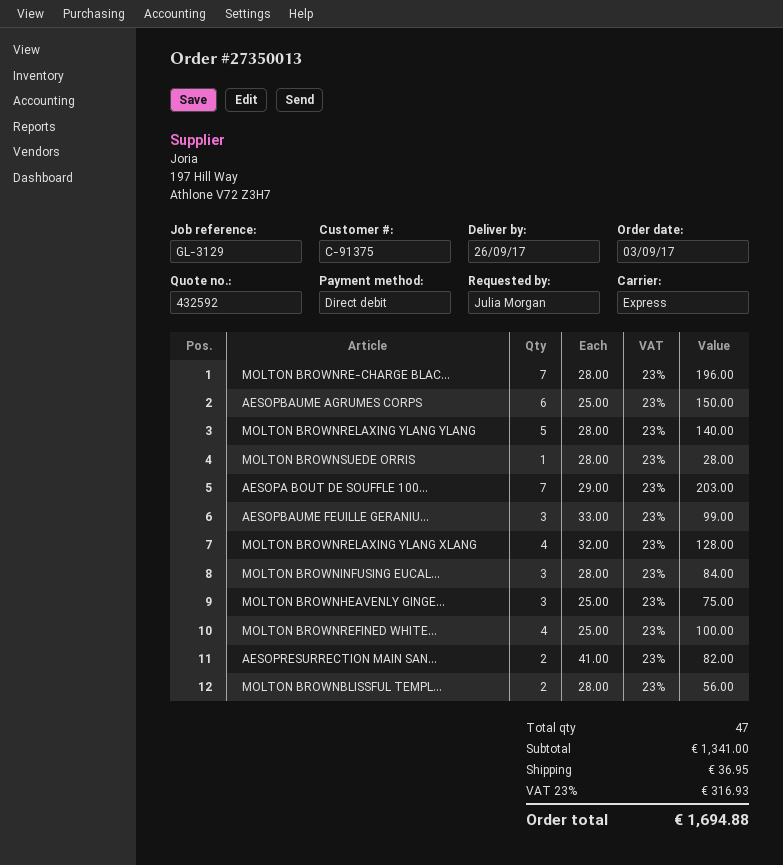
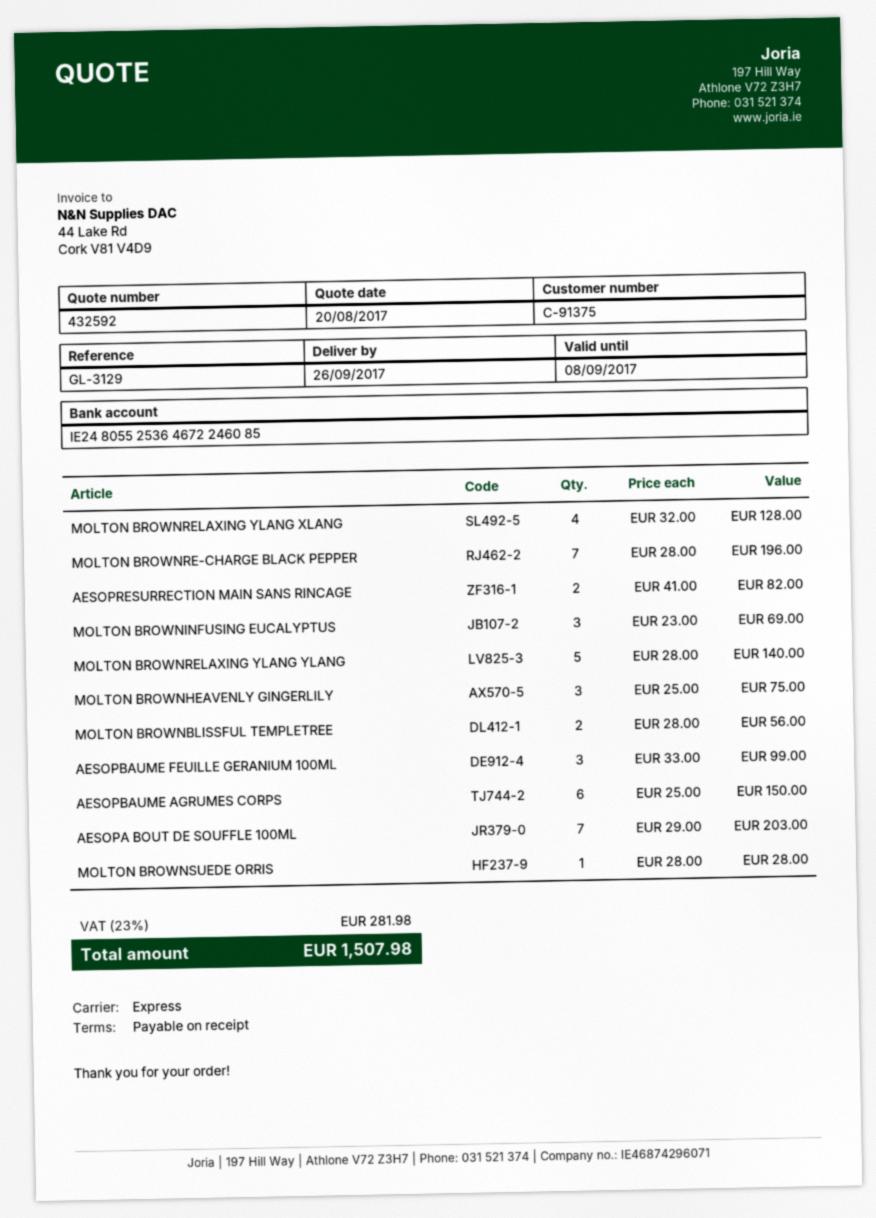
MOLTON BROWNINFUSING EUCAL...: 3 x 28.00 = 84.00 -> 3 x 23.00 = 69.00
MOLTON BROWNREFINED WHITE...: 4 x 25.00 = 100.00 -> none
shipping: 36.95 -> none
tax: 23% = 316.93 -> 23% = 281.98
total: 1694.88 -> 1507.98

